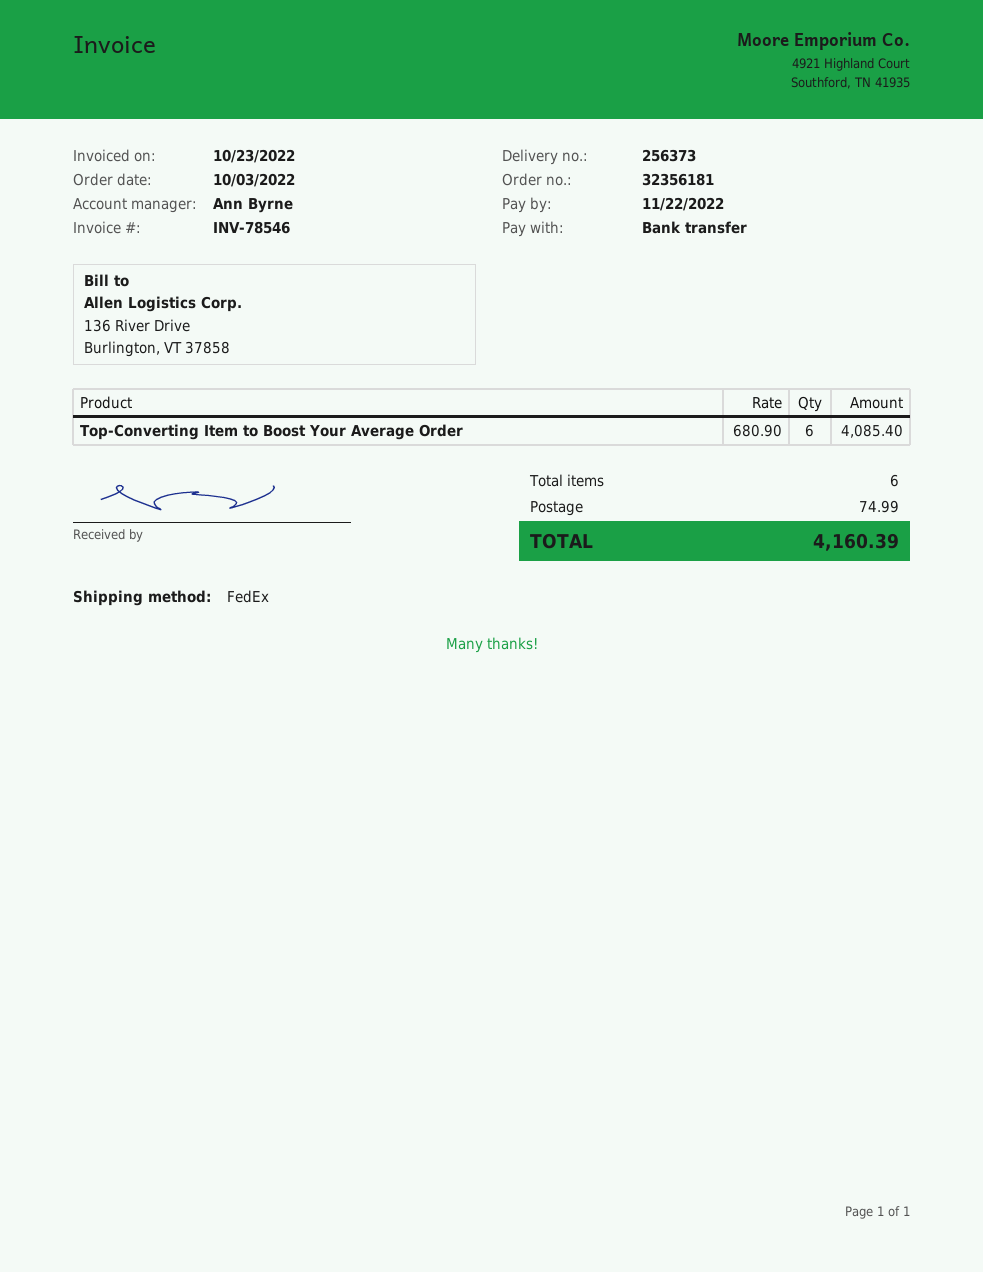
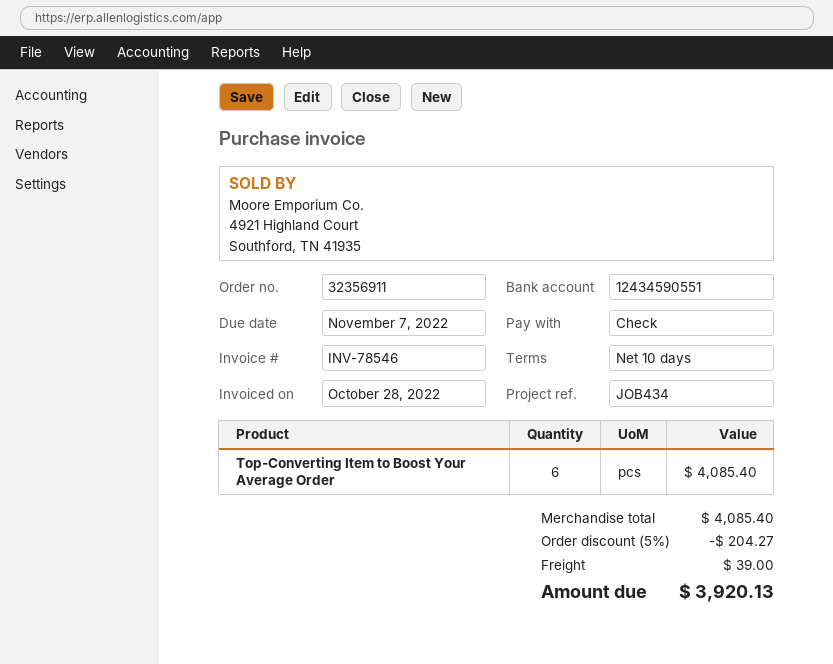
order number: 32356181 -> 32356911
invoice date: 2022-10-23 -> 2022-10-28
due date: 2022-11-22 -> 2022-11-07
payment method: bank transfer -> cheque
discount: none -> 5% = 204.27
shipping: 74.99 -> 39.00
total: 4160.39 -> 3920.13

